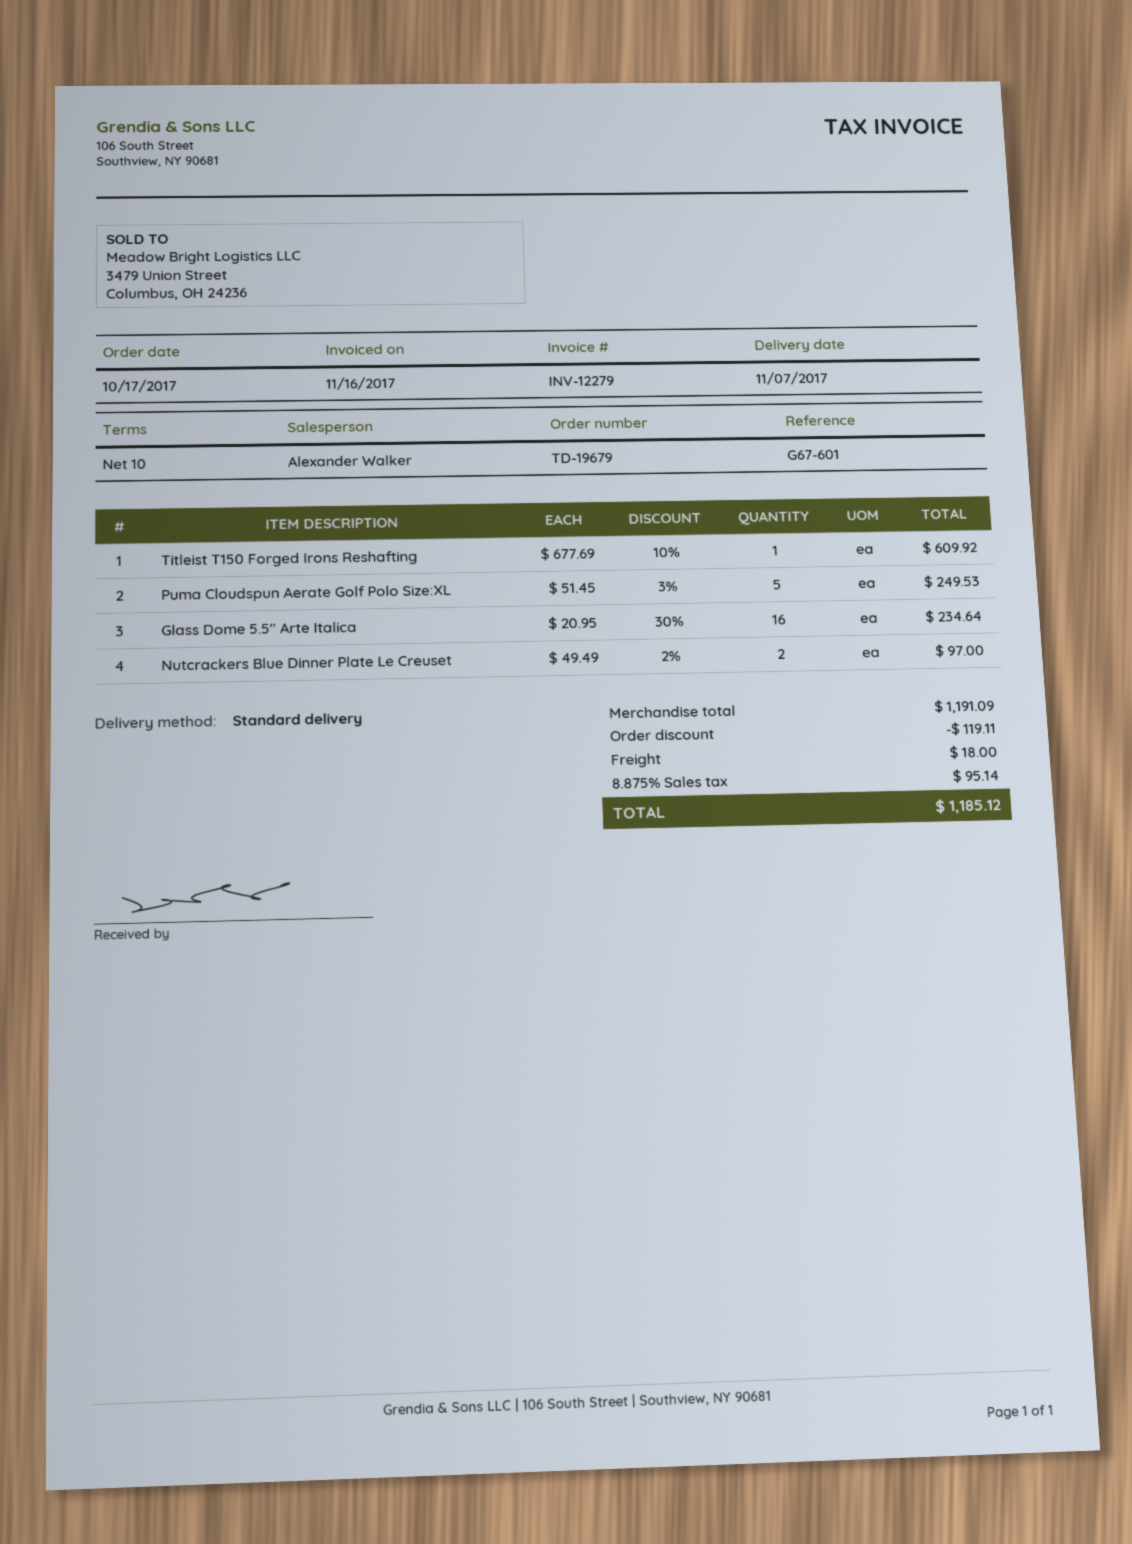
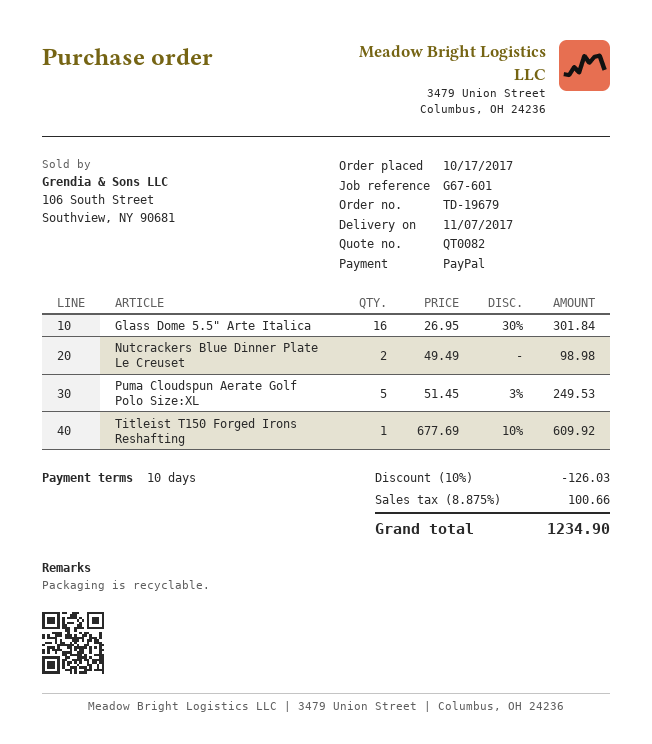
Glass Dome 5.5" Arte Italica: 16 x 20.95 - 30% = 234.64 -> 16 x 26.95 - 30% = 301.84
Nutcrackers Blue Dinner Plate Le Creuset: 2 x 49.49 - 2% = 97.00 -> 2 x 49.49 = 98.98
discount: 119.11 -> 126.03
shipping: 18.00 -> none
tax: 8.875% = 95.14 -> 8.875% = 100.66
total: 1185.12 -> 1234.90

